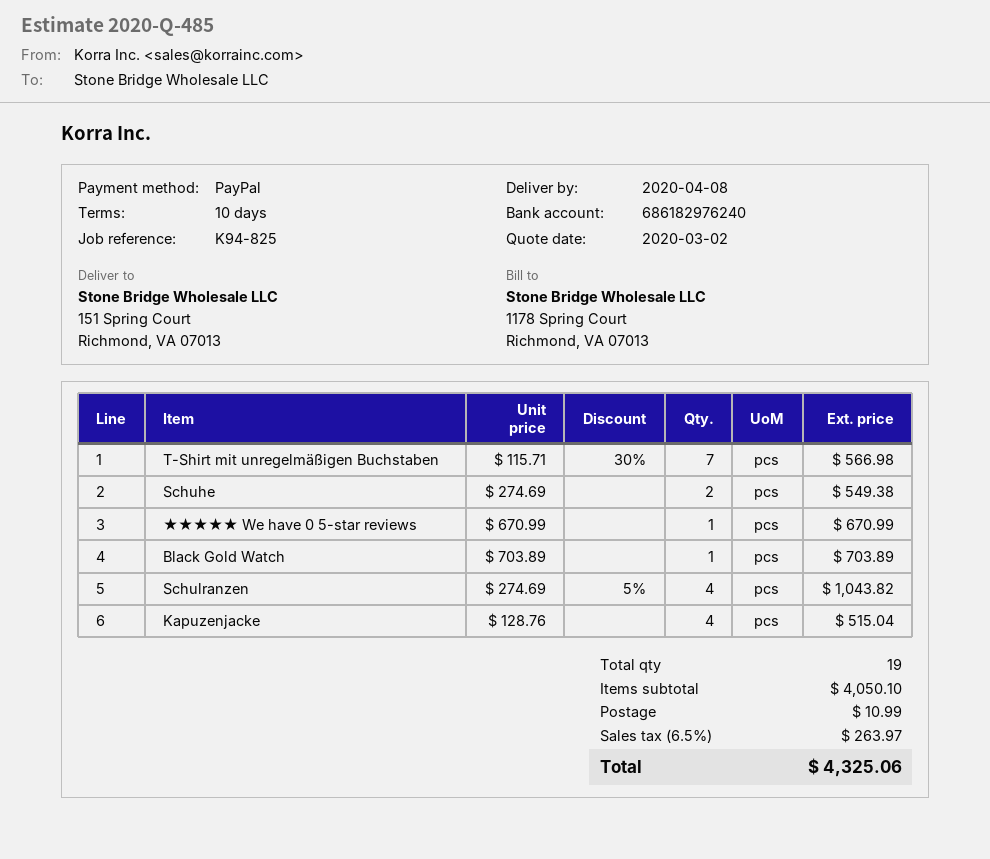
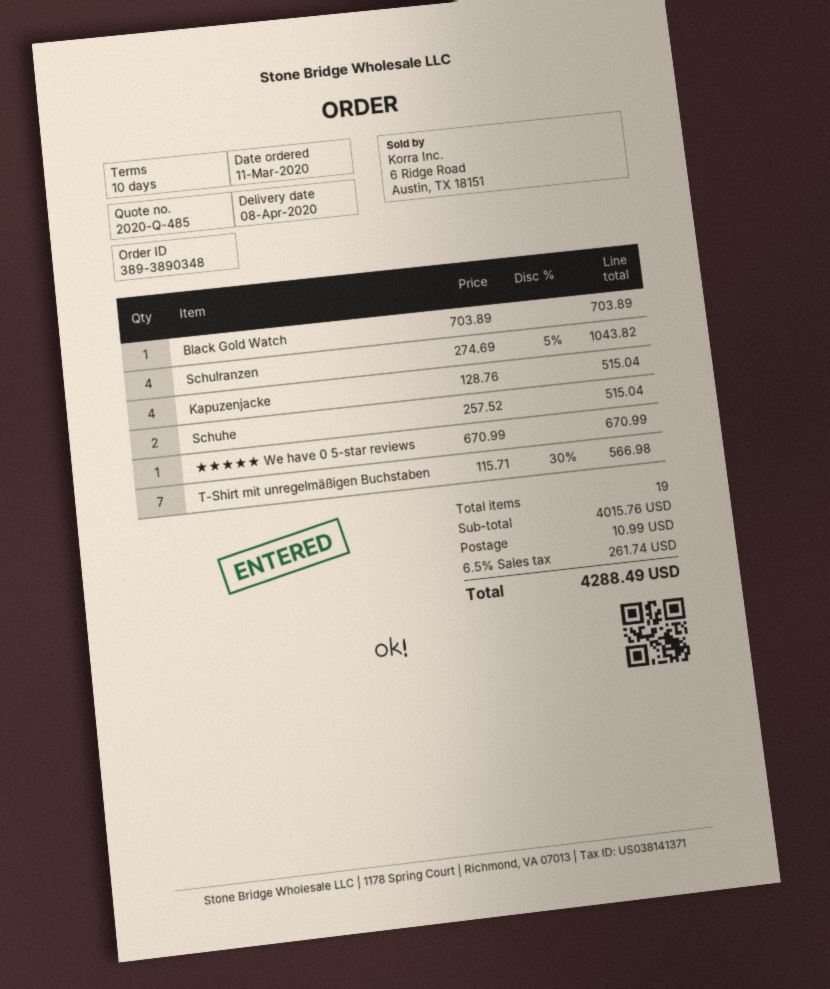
Schuhe: 2 x 274.69 = 549.38 -> 2 x 257.52 = 515.04
subtotal: 4050.10 -> 4015.76
tax: 6.5% = 263.97 -> 6.5% = 261.74
total: 4325.06 -> 4288.49

